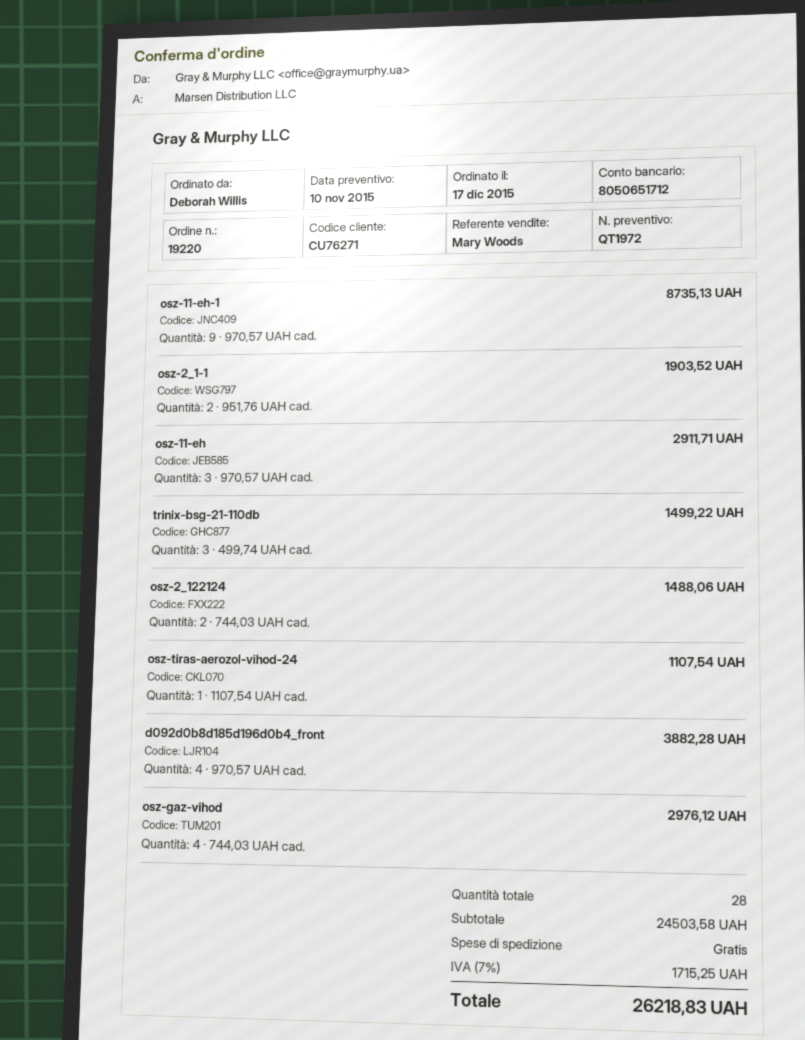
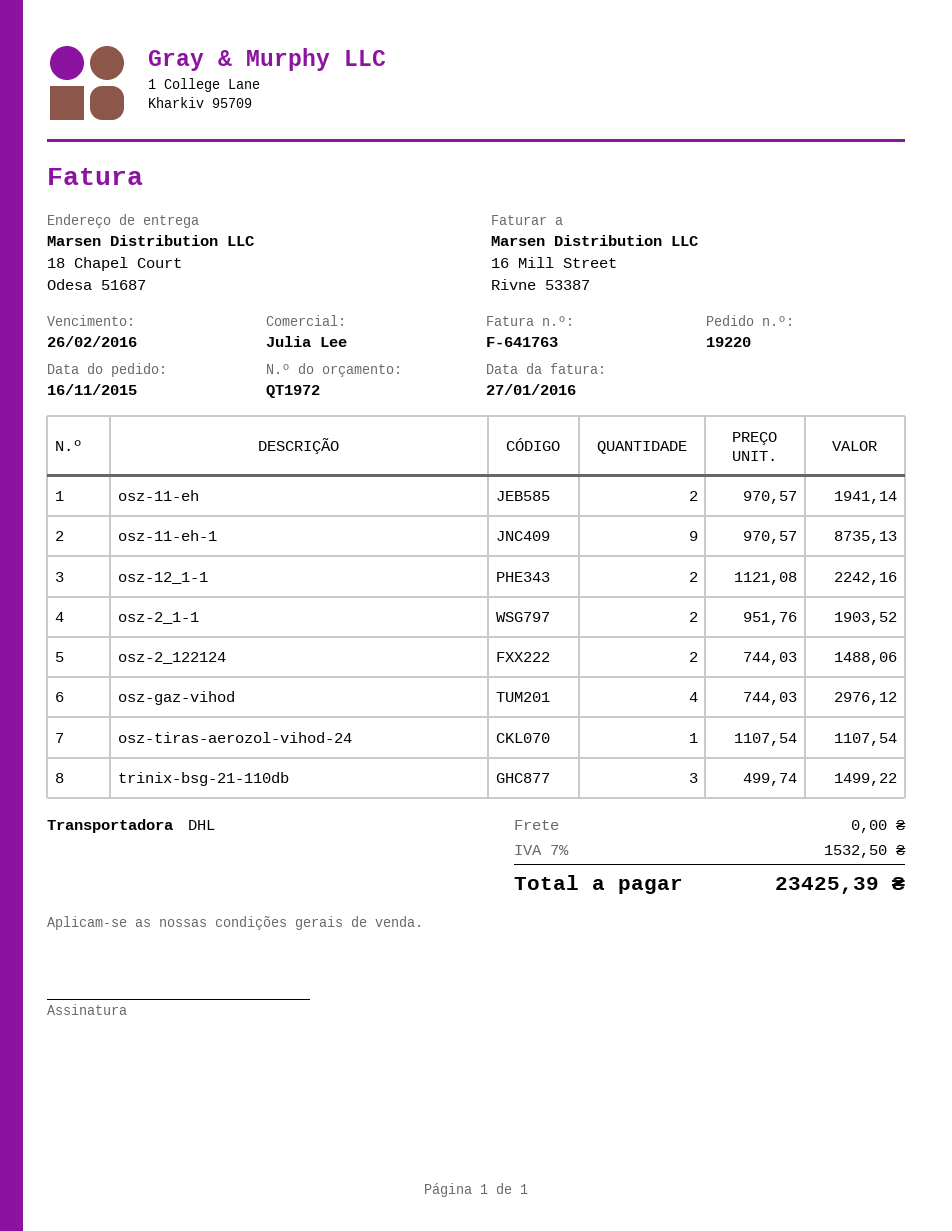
order date: 2015-12-17 -> 2015-11-16
sales rep: Mary Woods -> Julia Lee
osz-11-eh: 3 x 970.57 = 2911.71 -> 2 x 970.57 = 1941.14
d092d0b8d185d196d0b4_front: 4 x 970.57 = 3882.28 -> none
osz-12_1-1: none -> 2 x 1121.08 = 2242.16
tax: 7% = 1715.25 -> 7% = 1532.50
total: 26218.83 -> 23425.39

